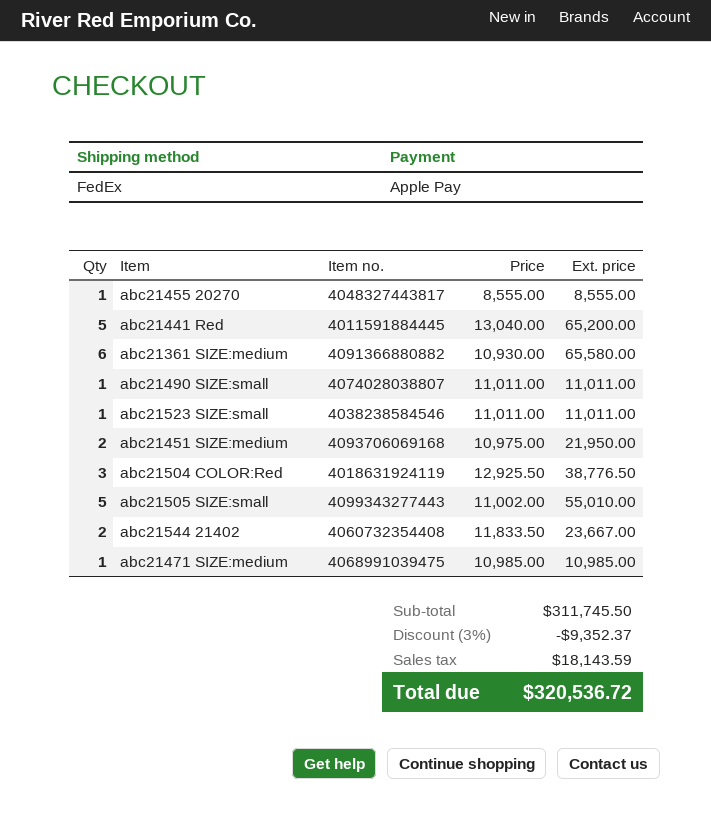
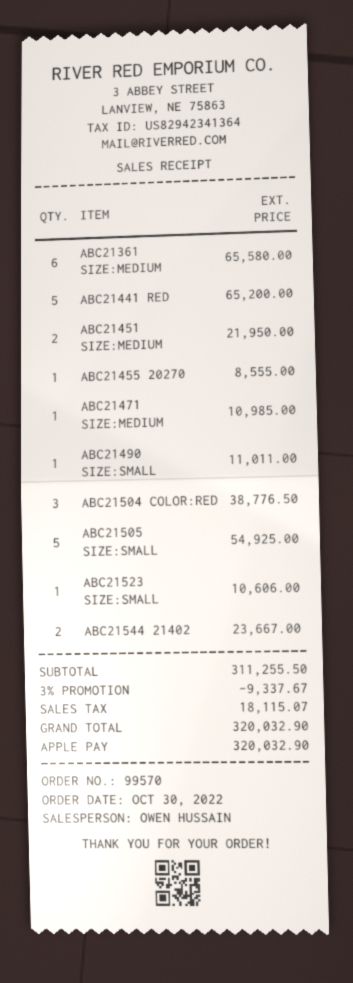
abc21523 SIZE:small: 1 for 11011.00 -> 1 for 10606.00
abc21505 SIZE:small: 5 for 55010.00 -> 5 for 54925.00
subtotal: 311745.50 -> 311255.50
discount: 3% = 9352.37 -> 3% = 9337.67
tax: 18143.59 -> 18115.07
total: 320536.72 -> 320032.90

